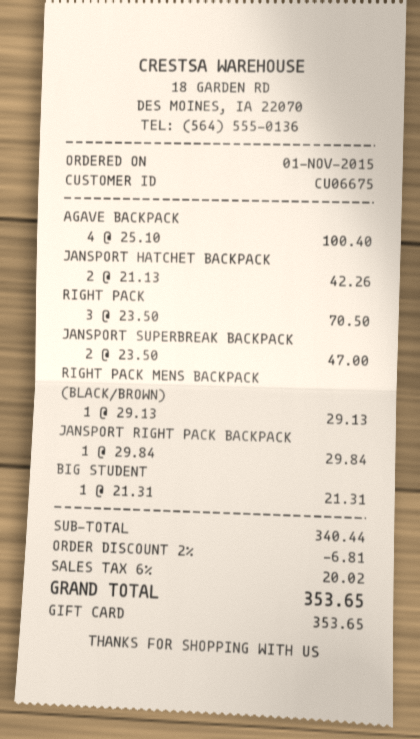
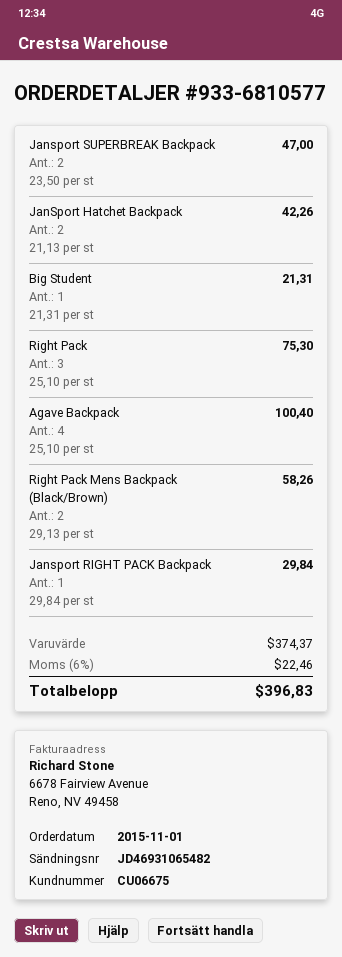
RIGHT PACK: 3 x 23.50 = 70.50 -> 3 x 25.10 = 75.30
RIGHT PACK MENS BACKPACK (BLACK/BROWN): 1 x 29.13 = 29.13 -> 2 x 29.13 = 58.26
subtotal: 340.44 -> 374.37
discount: 2% = 6.81 -> none
tax: 6% = 20.02 -> 6% = 22.46
total: 353.65 -> 396.83

